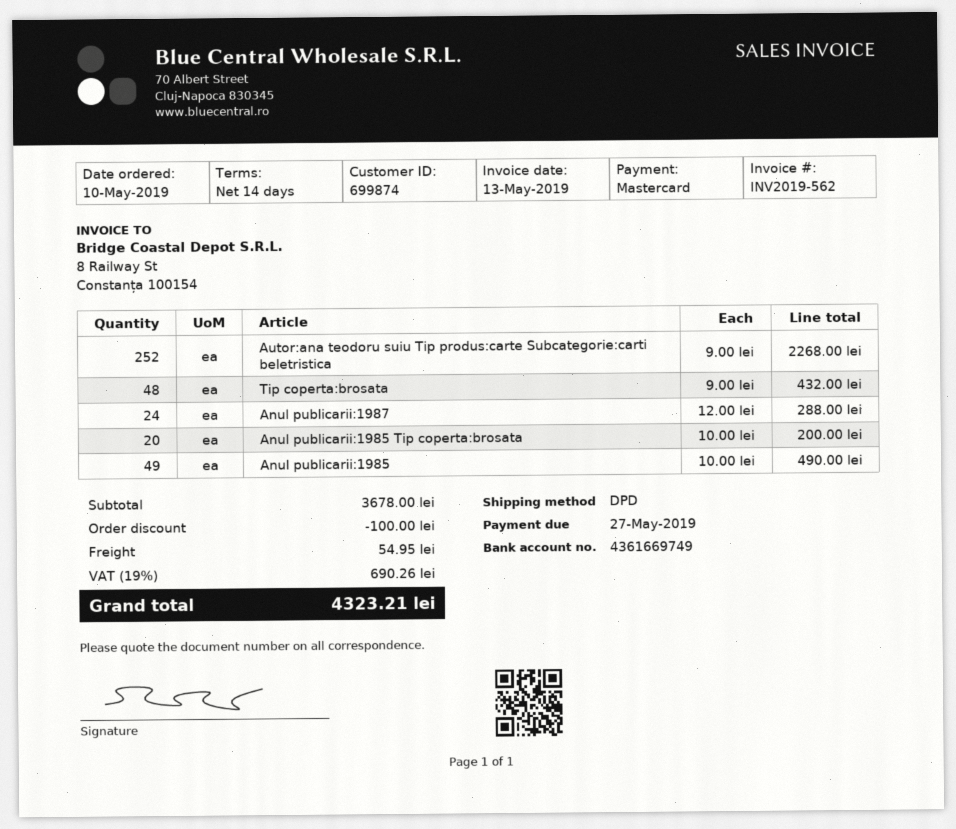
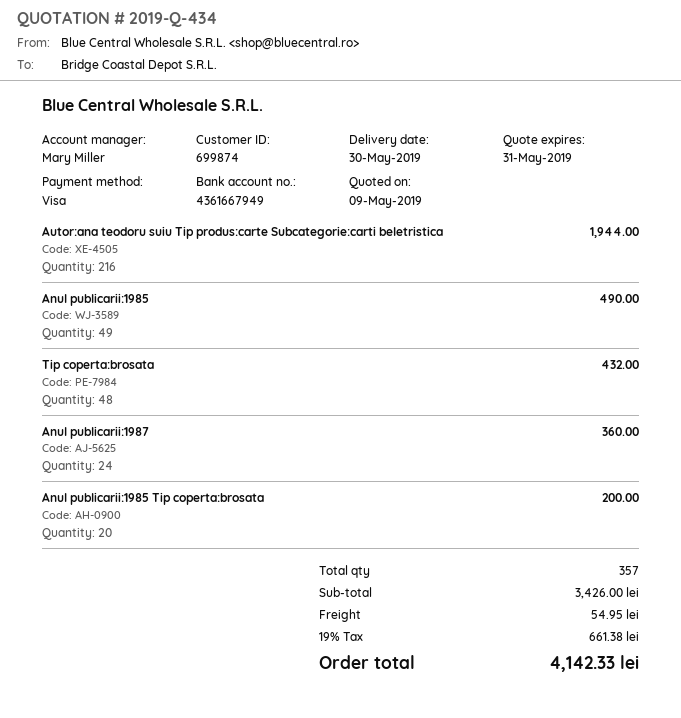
payment method: Mastercard -> Visa
bank account: 4361669749 -> 4361667949
Autor:ana teodoru suiu Tip produs:carte Subcategorie:carti beletristica: 252 for 2268.00 -> 216 for 1944.00
Anul publicarii:1987: 24 for 288.00 -> 24 for 360.00
subtotal: 3678.00 -> 3426.00
discount: 100.00 -> none
tax: 19% = 690.26 -> 19% = 661.38
total: 4323.21 -> 4142.33

